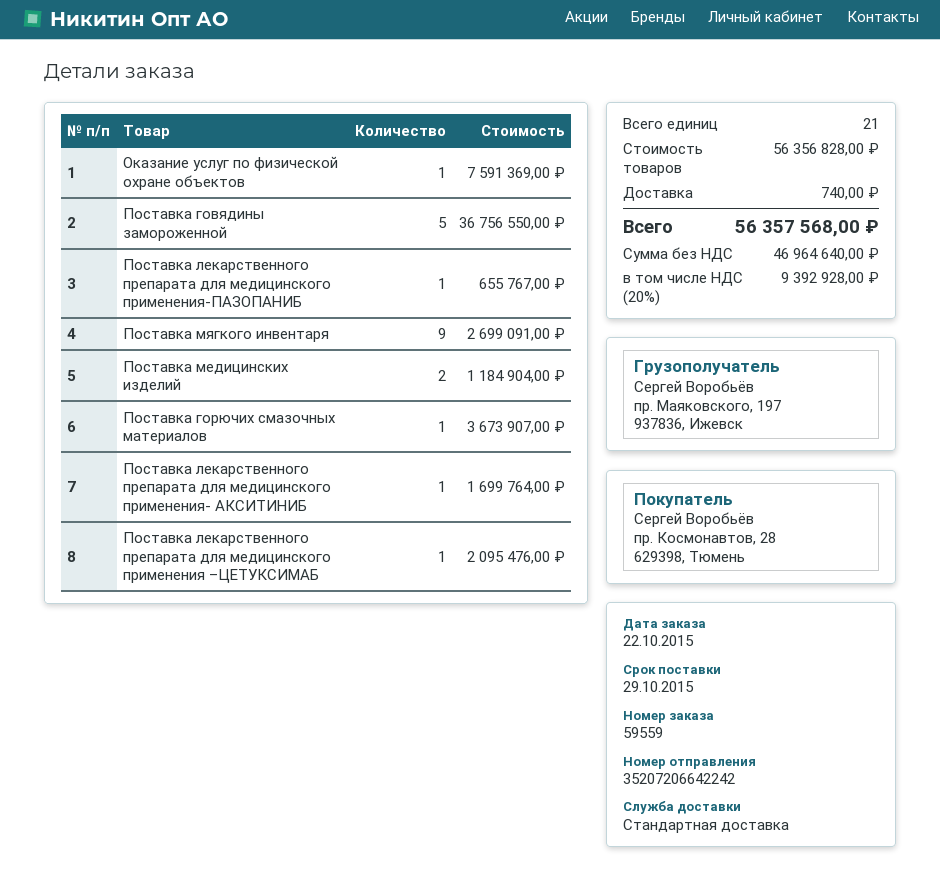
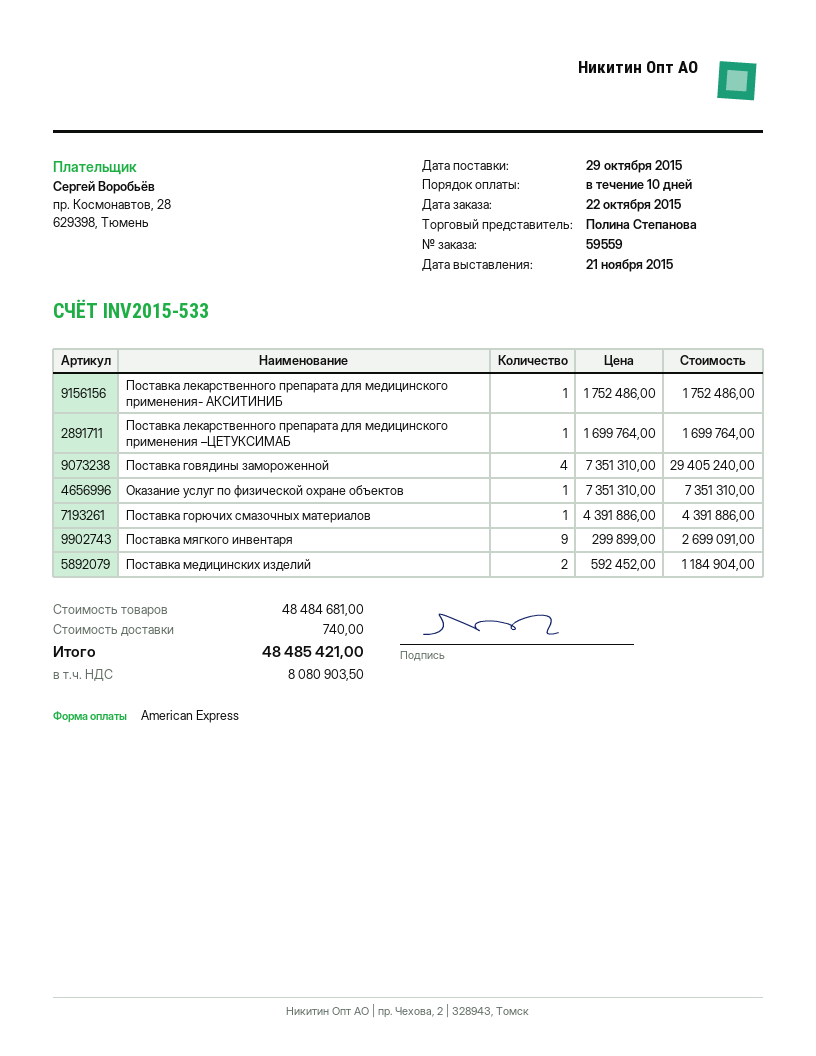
Оказание услуг по физической охране объектов: 1 for 7591369.00 -> 1 for 7351310.00
Поставка говядины замороженной: 5 for 36756550.00 -> 4 for 29405240.00
Поставка лекарственного препарата для медицинского применения-ПАЗОПАНИБ: 1 for 655767.00 -> none
Поставка горючих смазочных материалов: 1 for 3673907.00 -> 1 for 4391886.00
Поставка лекарственного препарата для медицинского применения- АКСИТИНИБ: 1 for 1699764.00 -> 1 for 1752486.00
Поставка лекарственного препарата для медицинского применения –ЦЕТУКСИМАБ: 1 for 2095476.00 -> 1 for 1699764.00
subtotal: 56356828.00 -> 48484681.00
tax: 9392928.00 -> 8080903.50
total: 56357568.00 -> 48485421.00

